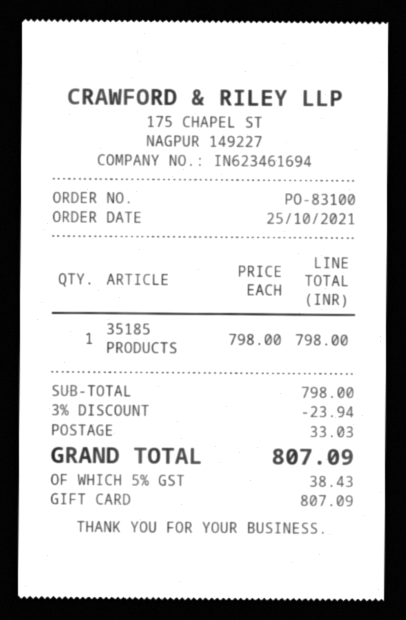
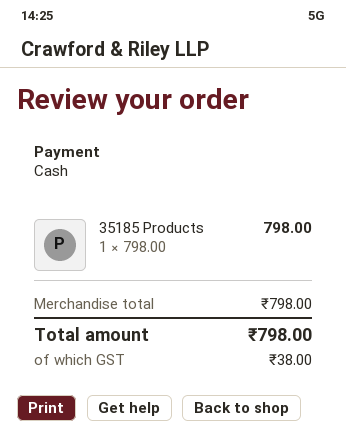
payment method: gift card -> cash
discount: 3% = 23.94 -> none
shipping: 33.03 -> none
tax: 38.43 -> 38.00
total: 807.09 -> 798.00

